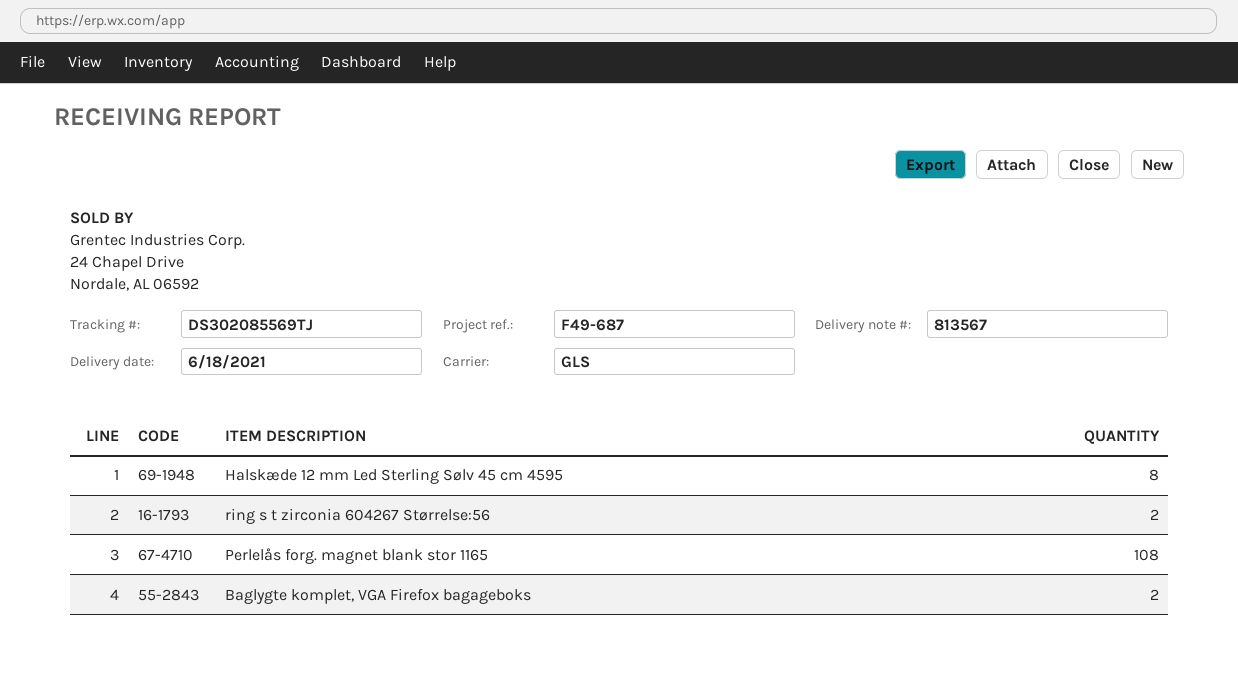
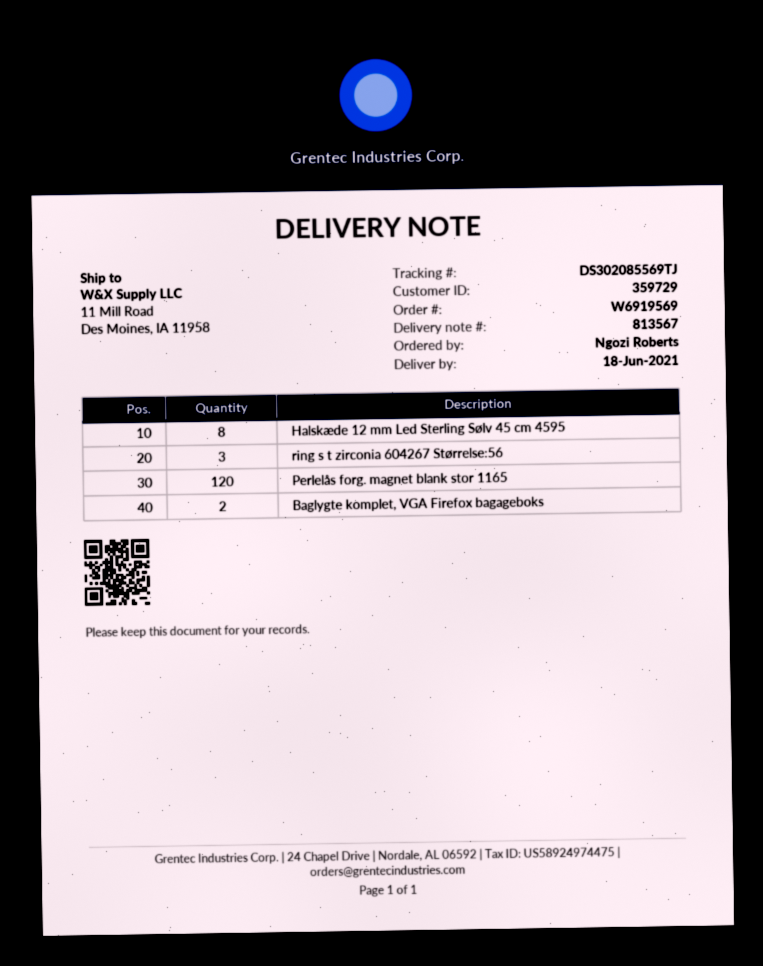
ring s t zirconia 604267 Størrelse:56: 2 -> 3
Perlelås forg. magnet blank stor 1165: 108 -> 120

